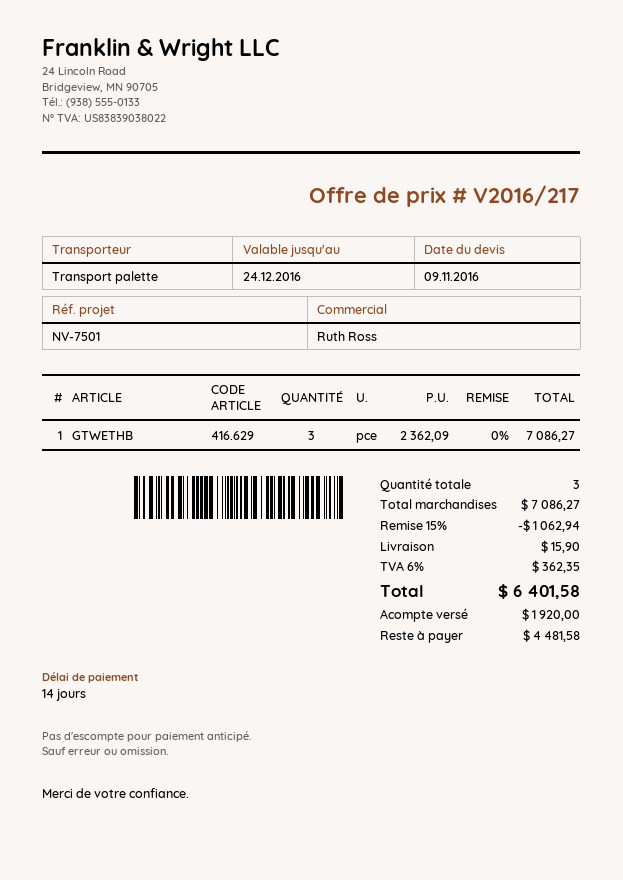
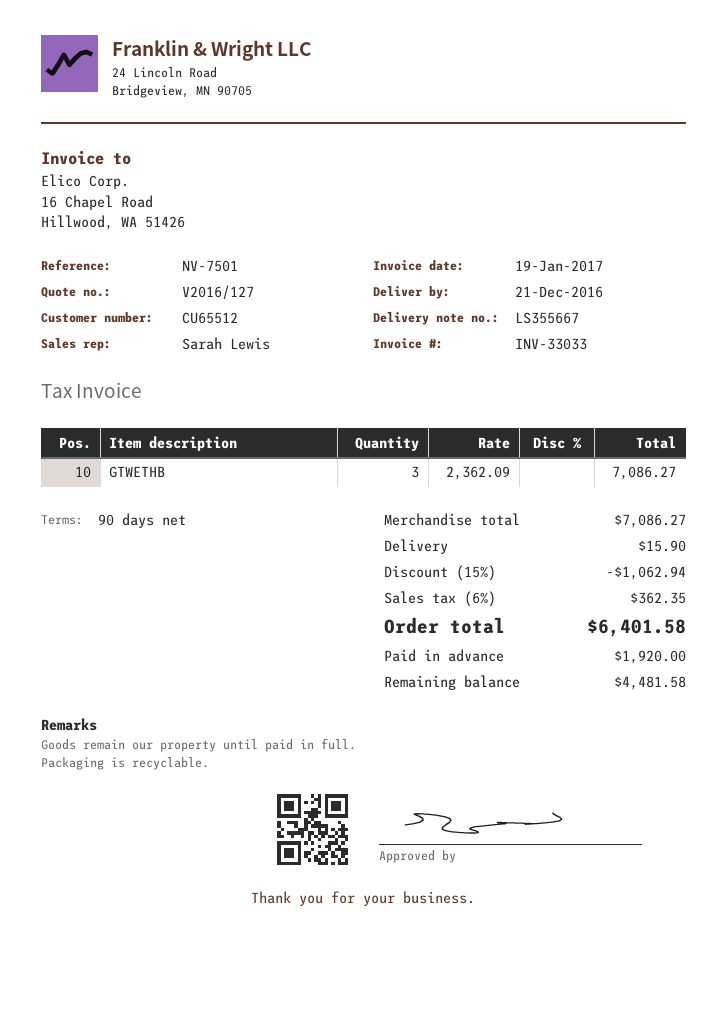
quote number: V2016/217 -> V2016/127
payment terms: 14 days -> 90 days
sales rep: Ruth Ross -> Sarah Lewis

